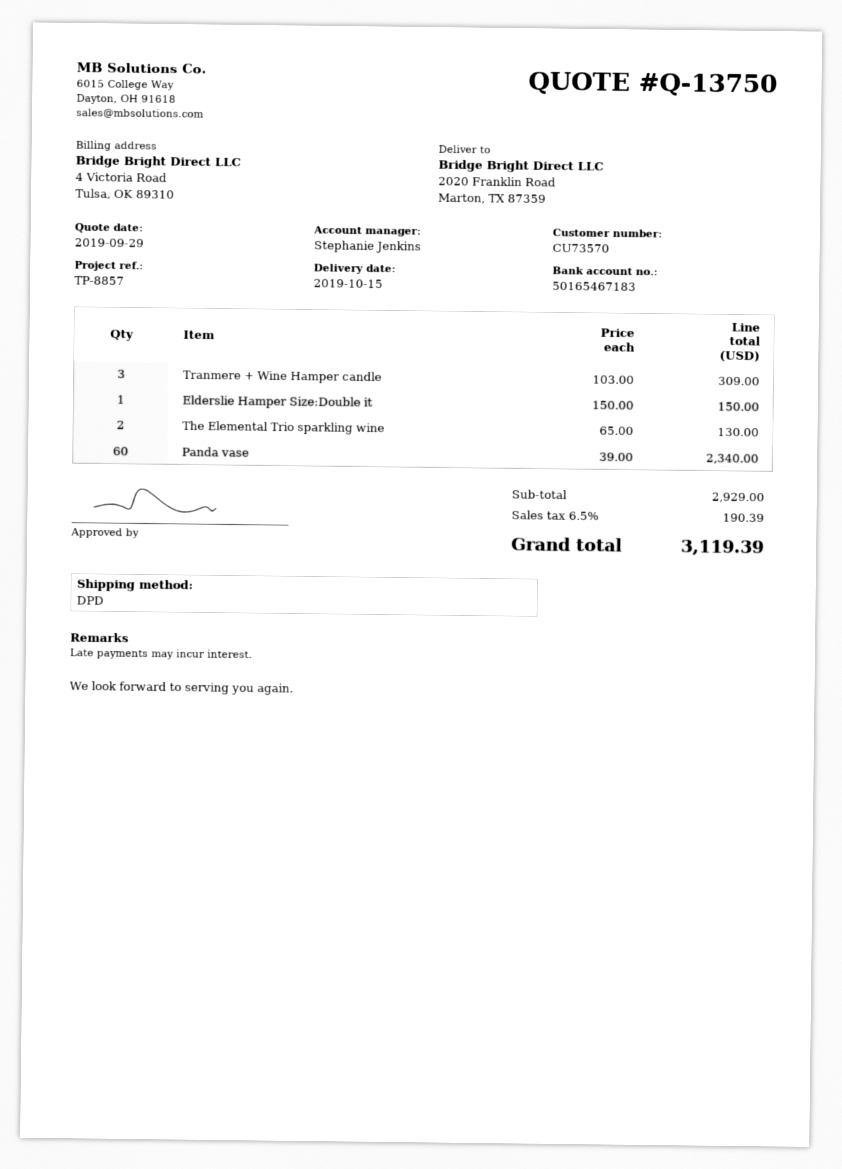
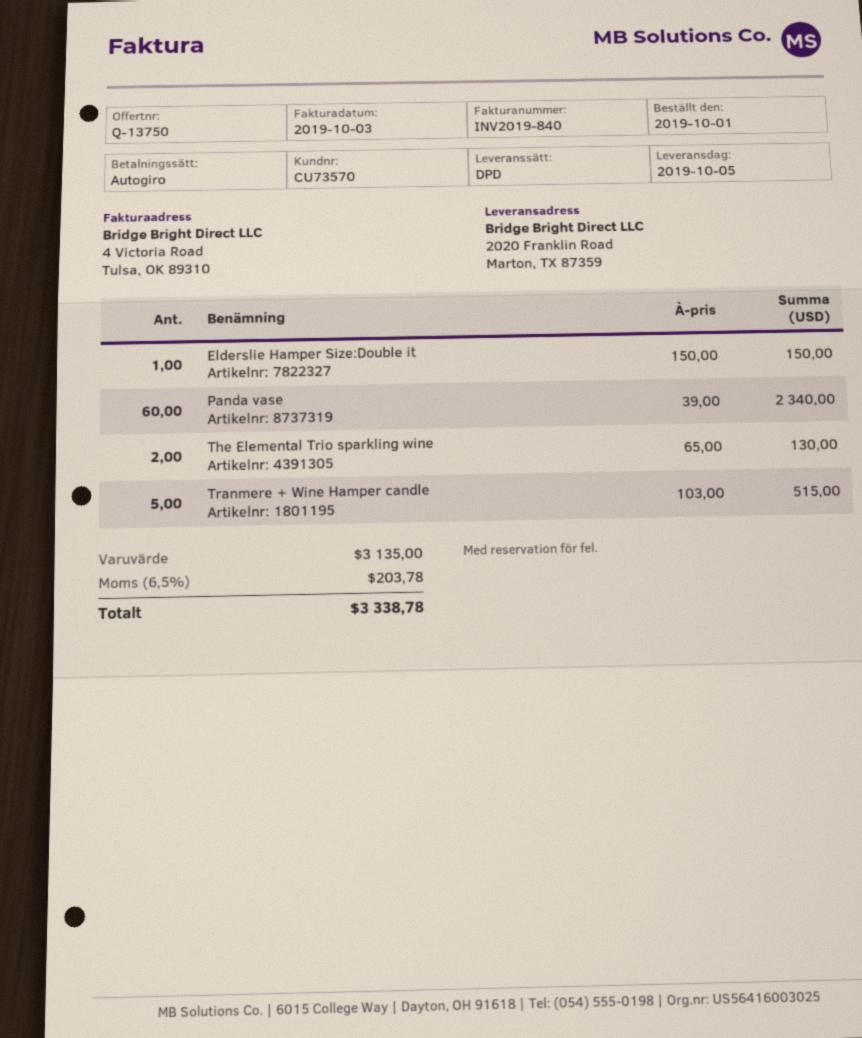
delivery date: 2019-10-15 -> 2019-10-05
Tranmere + Wine Hamper candle: 3 x 103.00 = 309.00 -> 5 x 103.00 = 515.00
subtotal: 2929.00 -> 3135.00
tax: 6.5% = 190.39 -> 6.5% = 203.78
total: 3119.39 -> 3338.78

